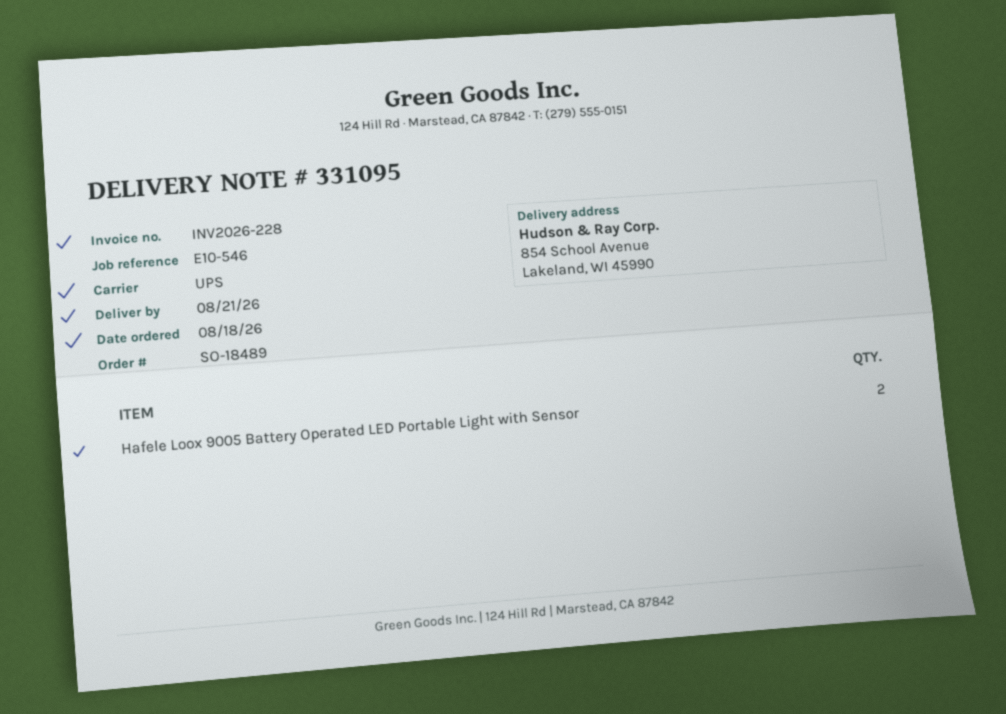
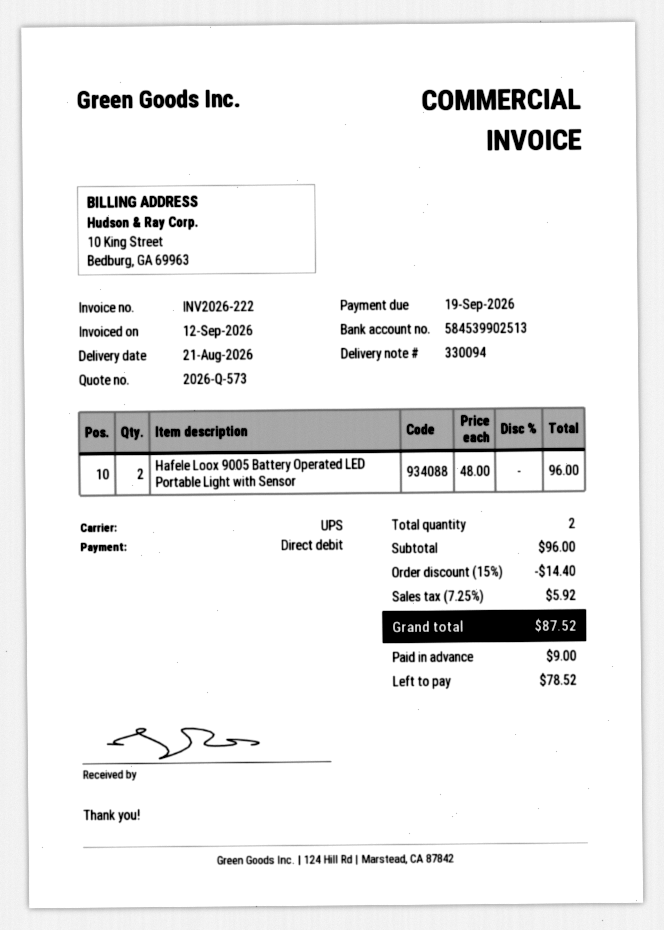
delivery note number: 331095 -> 330094
invoice number: INV2026-228 -> INV2026-222

